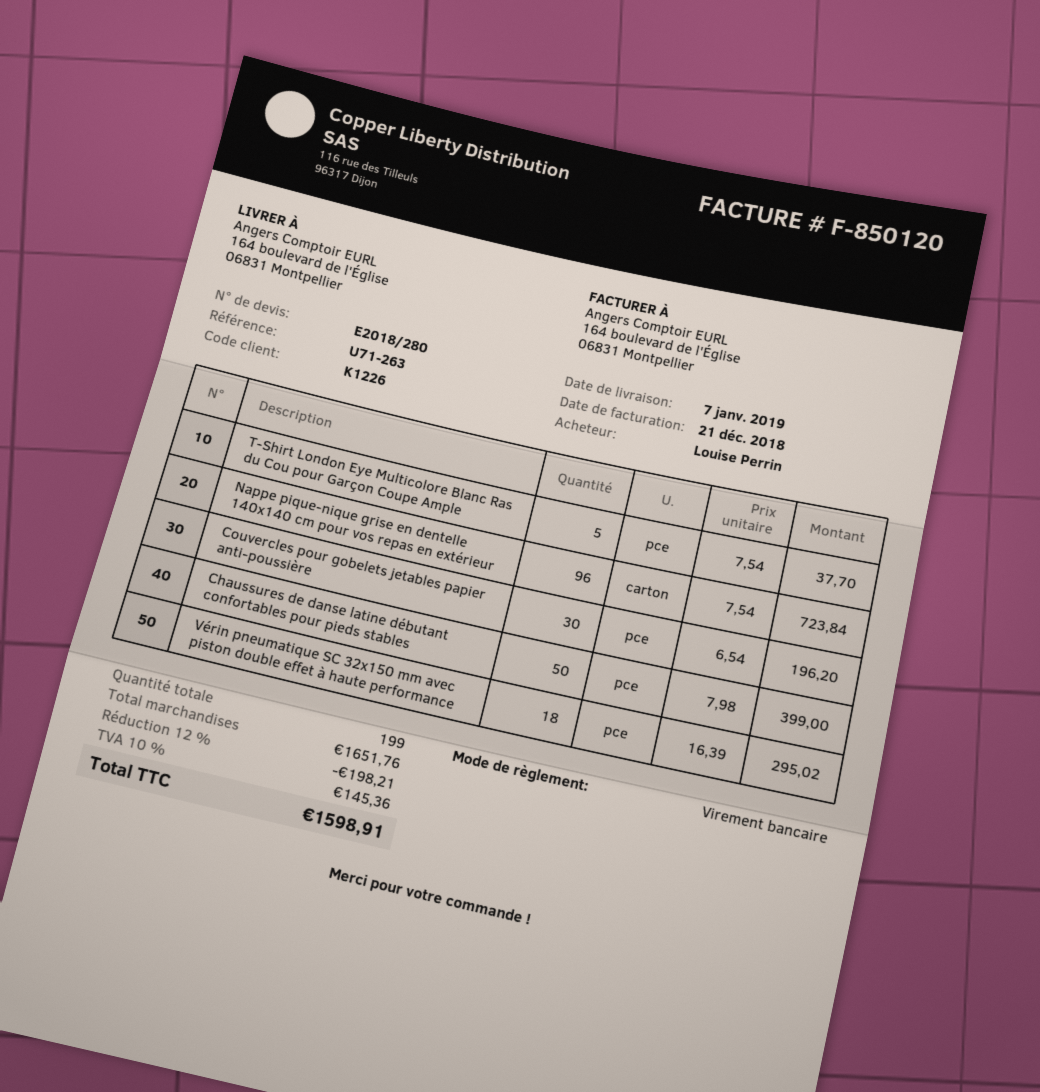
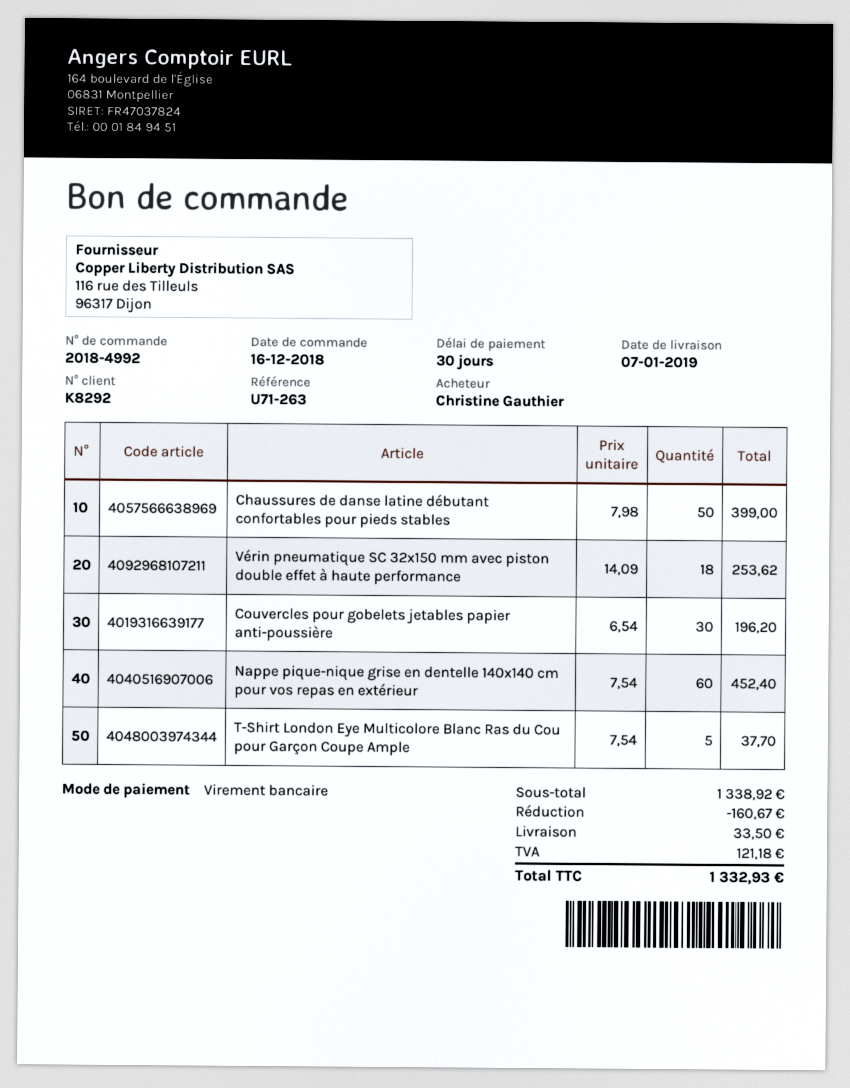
customer number: K1226 -> K8292
ordered by: Louise Perrin -> Christine Gauthier
Nappe pique-nique grise en dentelle 140x140 cm pour vos repas en extérieur: 96 x 7.54 = 723.84 -> 60 x 7.54 = 452.40
Vérin pneumatique SC 32x150 mm avec piston double effet à haute performance: 18 x 16.39 = 295.02 -> 18 x 14.09 = 253.62
subtotal: 1651.76 -> 1338.92
discount: 198.21 -> 160.67
shipping: none -> 33.50
tax: 145.36 -> 121.18
total: 1598.91 -> 1332.93

